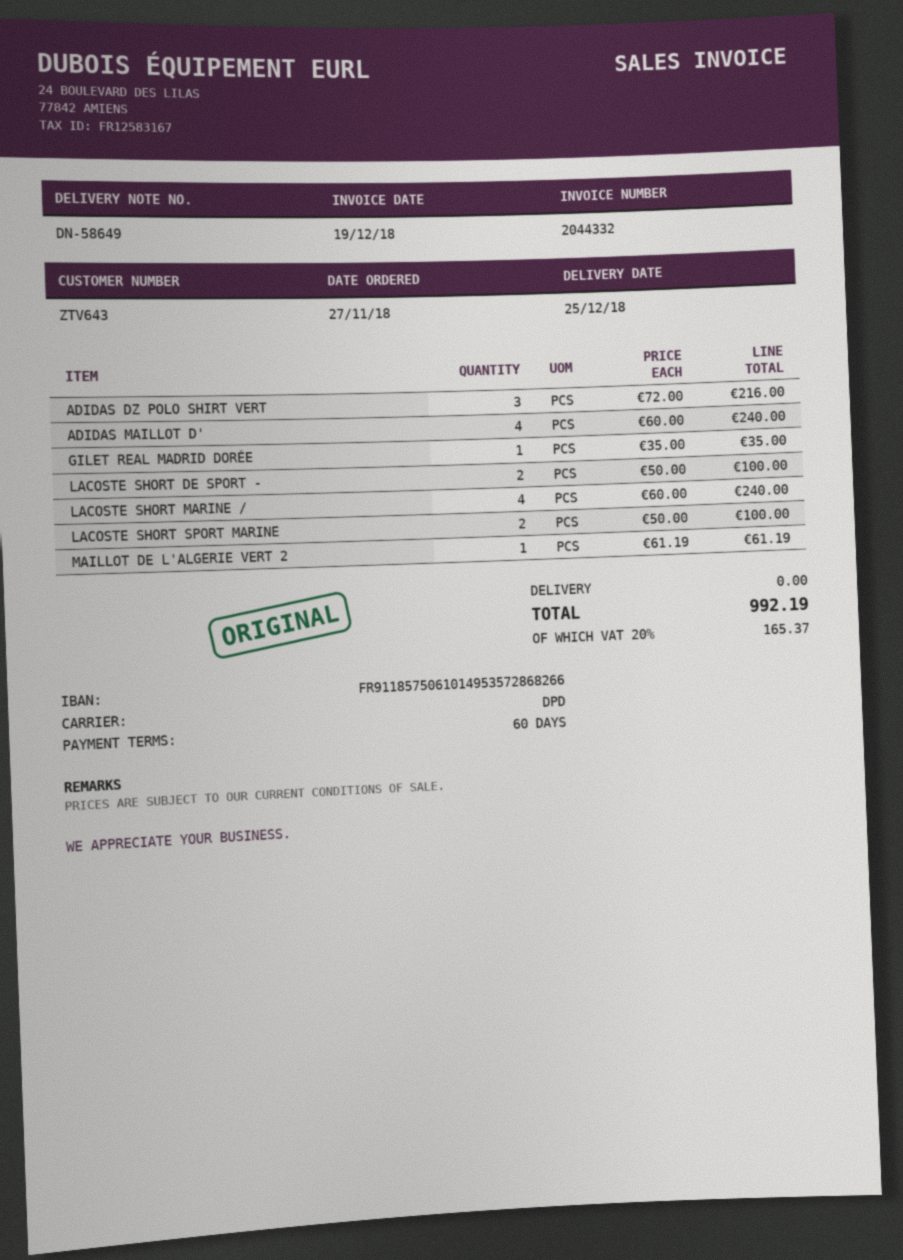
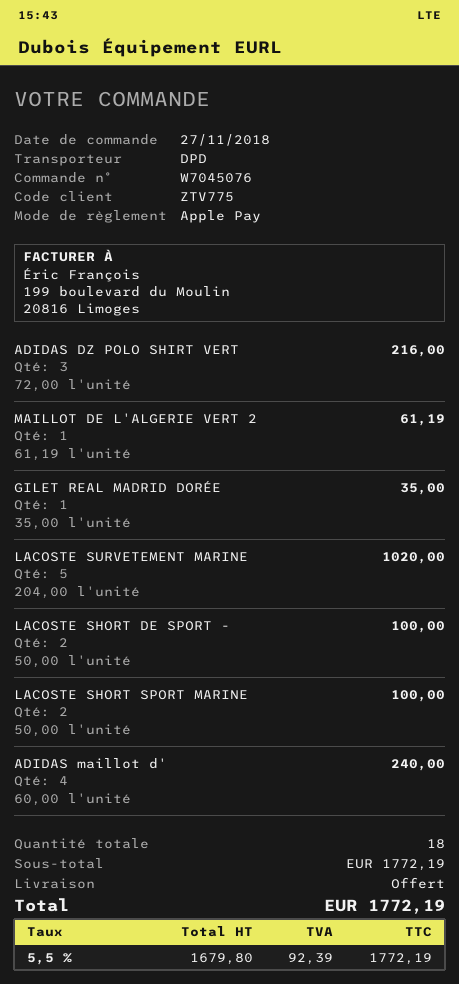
customer number: ZTV643 -> ZTV775
LACOSTE SHORT MARINE /: 4 x 60.00 = 240.00 -> none
LACOSTE SURVETEMENT MARINE: none -> 5 x 204.00 = 1020.00
tax: 20% = 165.37 -> 5.5% = 92.39
total: 992.19 -> 1772.19

